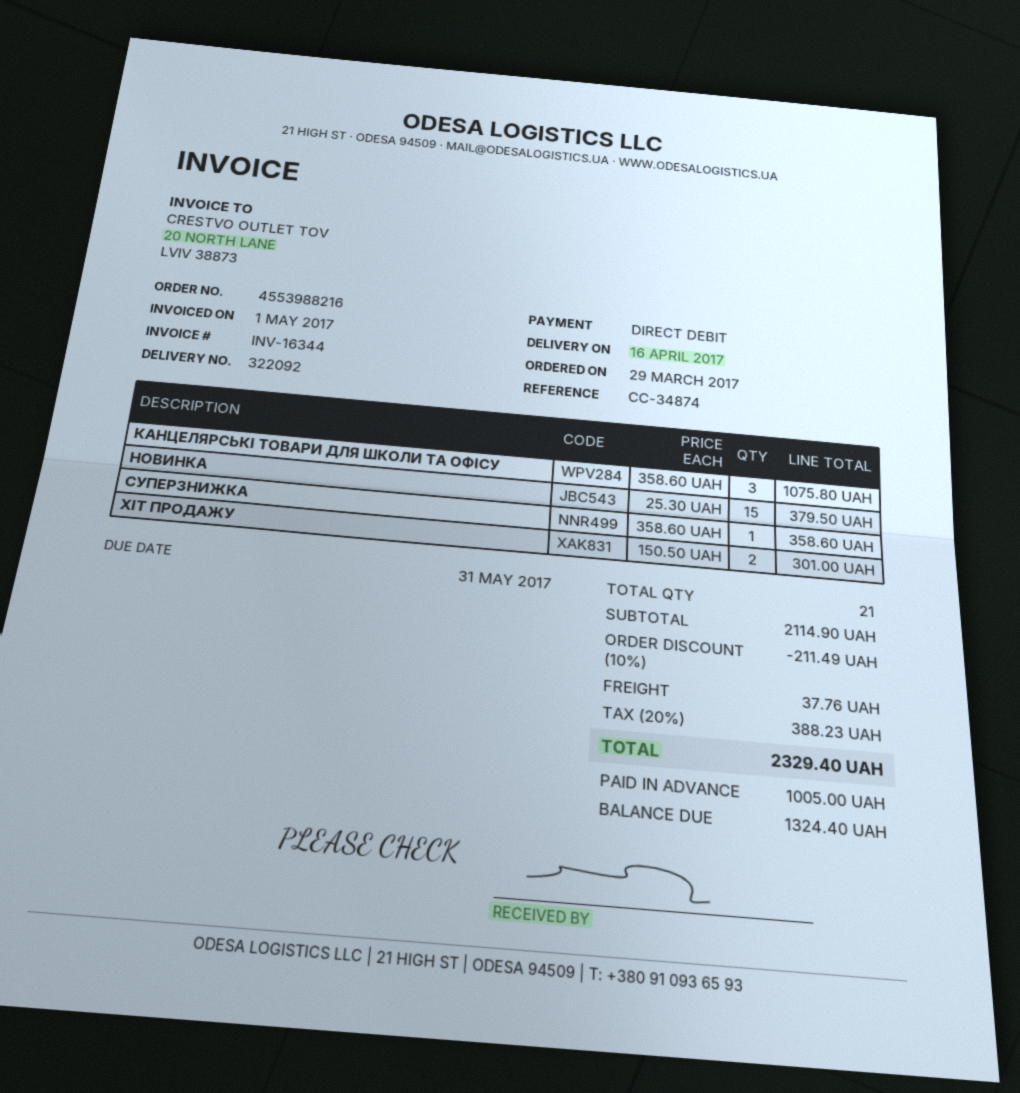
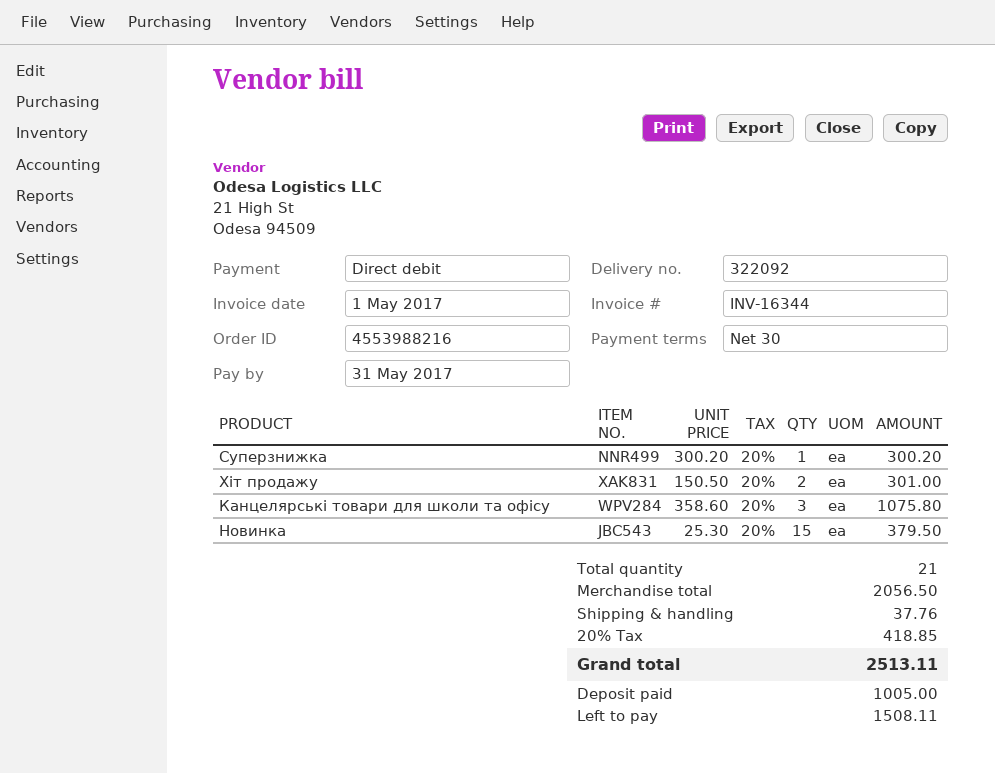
СУПЕРЗНИЖКА: 1 x 358.60 = 358.60 -> 1 x 300.20 = 300.20
subtotal: 2114.90 -> 2056.50
discount: 10% = 211.49 -> none
tax: 20% = 388.23 -> 20% = 418.85
total: 2329.40 -> 2513.11
balance: 1324.40 -> 1508.11

